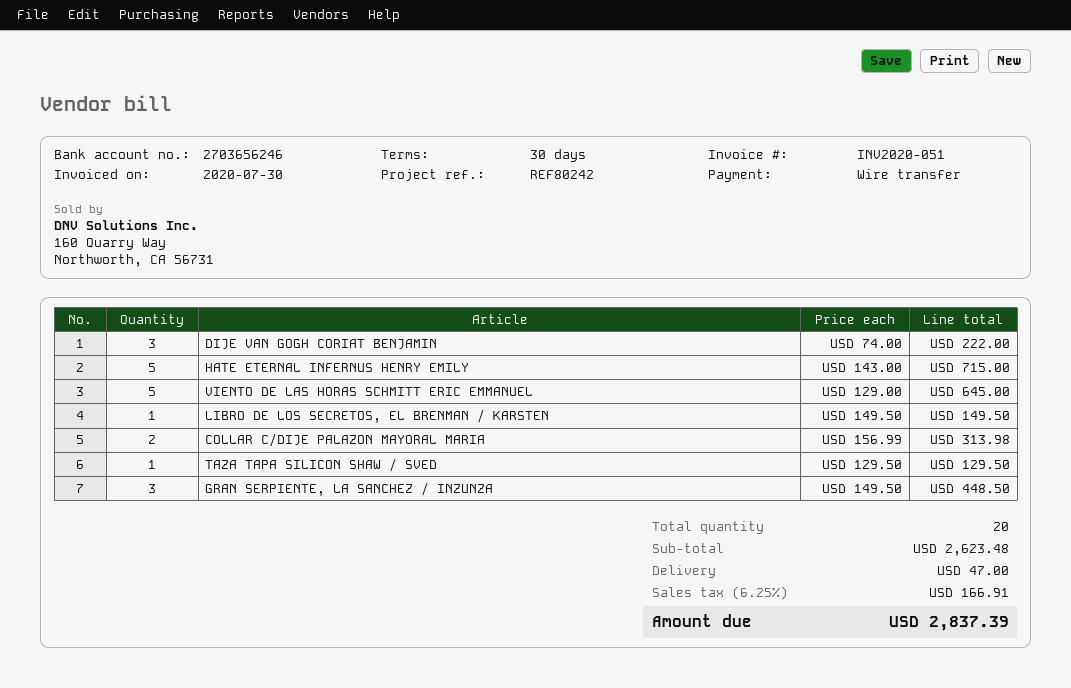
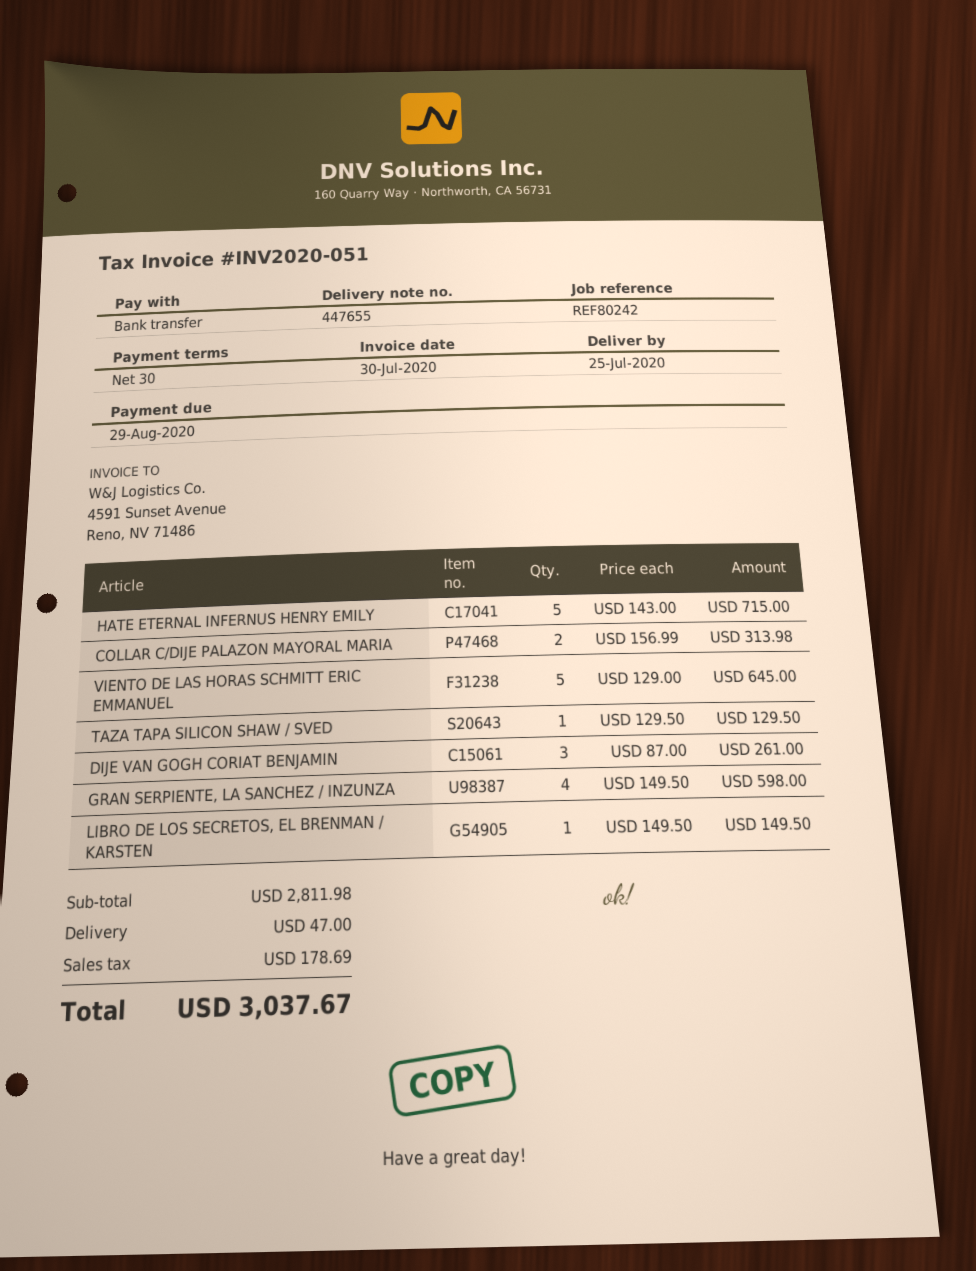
DIJE VAN GOGH CORIAT BENJAMIN: 3 x 74.00 = 222.00 -> 3 x 87.00 = 261.00
GRAN SERPIENTE, LA SANCHEZ / INZUNZA: 3 x 149.50 = 448.50 -> 4 x 149.50 = 598.00
subtotal: 2623.48 -> 2811.98
tax: 166.91 -> 178.69
total: 2837.39 -> 3037.67

